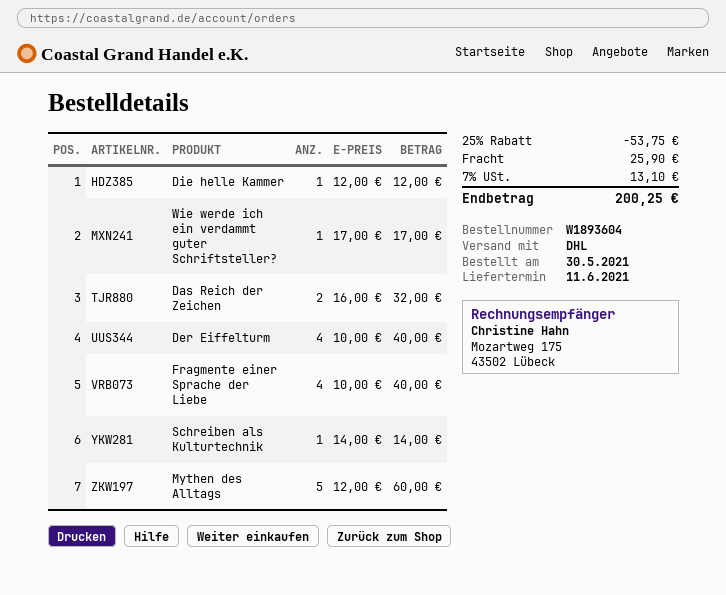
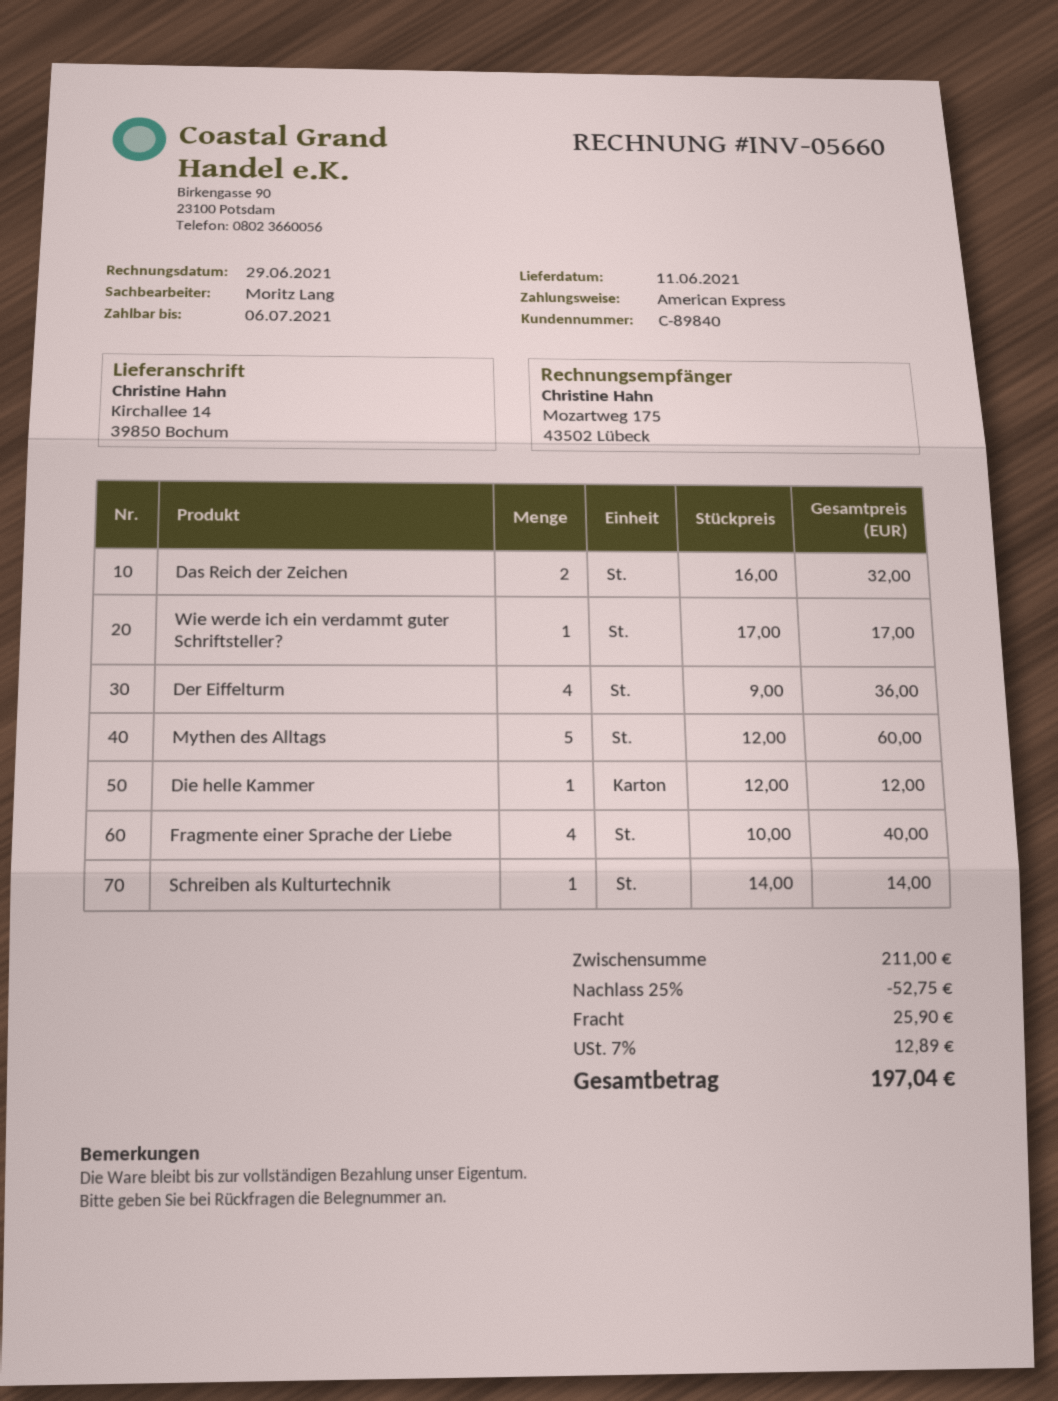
Der Eiffelturm: 4 x 10.00 = 40.00 -> 4 x 9.00 = 36.00
discount: 25% = 53.75 -> 25% = 52.75
tax: 7% = 13.10 -> 7% = 12.89
total: 200.25 -> 197.04

